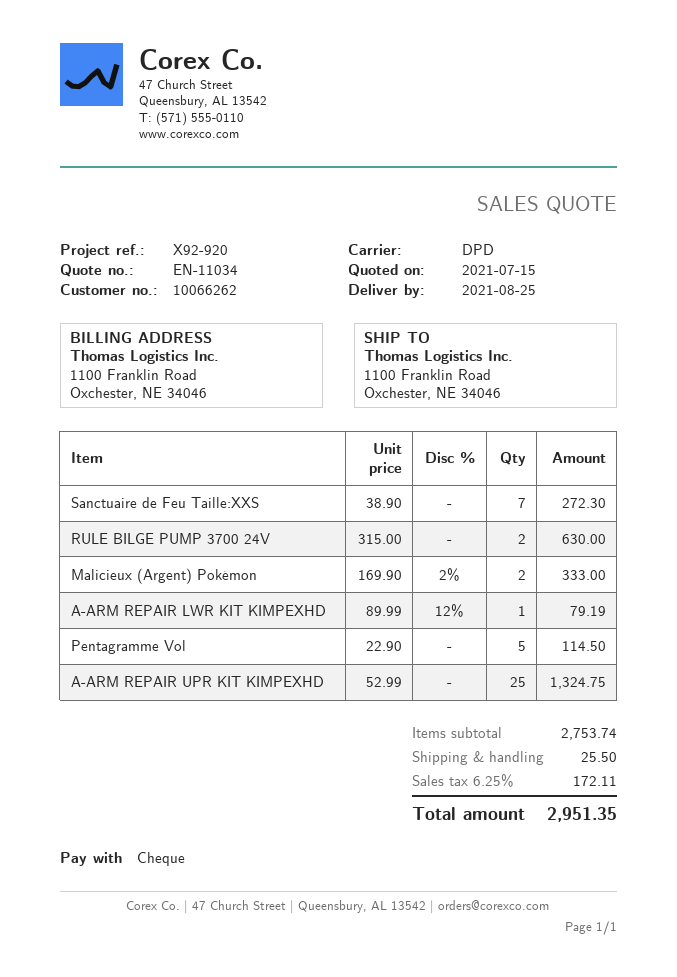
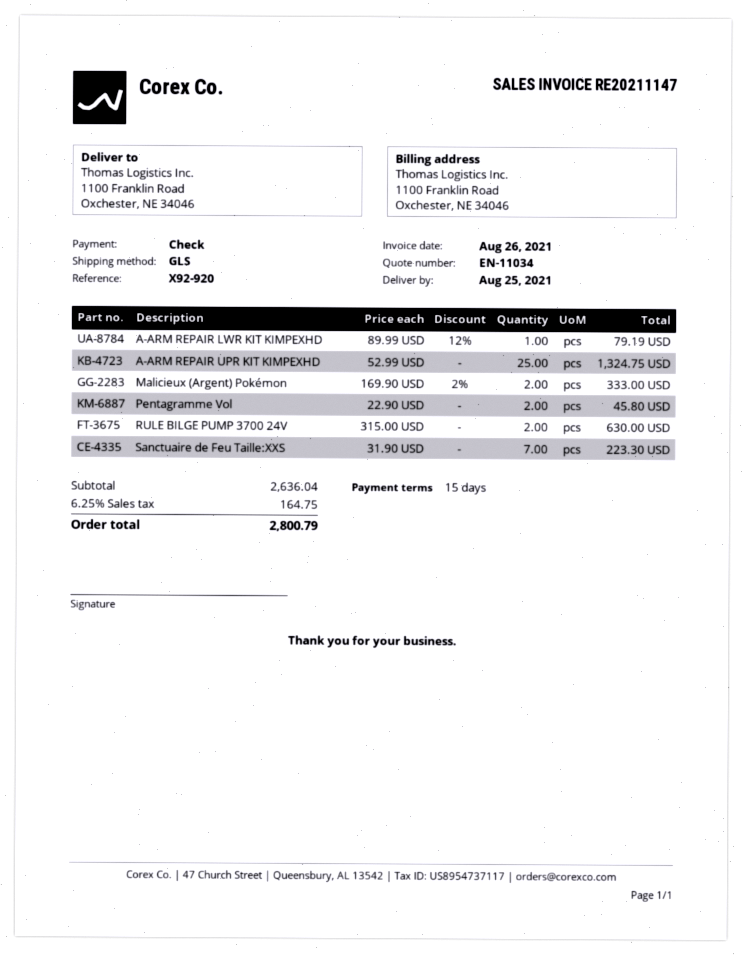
shipping method: DPD -> GLS
Sanctuaire de Feu Taille:XXS: 7 x 38.90 = 272.30 -> 7 x 31.90 = 223.30
Pentagramme Vol: 5 x 22.90 = 114.50 -> 2 x 22.90 = 45.80
subtotal: 2753.74 -> 2636.04
shipping: 25.50 -> none
tax: 6.25% = 172.11 -> 6.25% = 164.75
total: 2951.35 -> 2800.79

